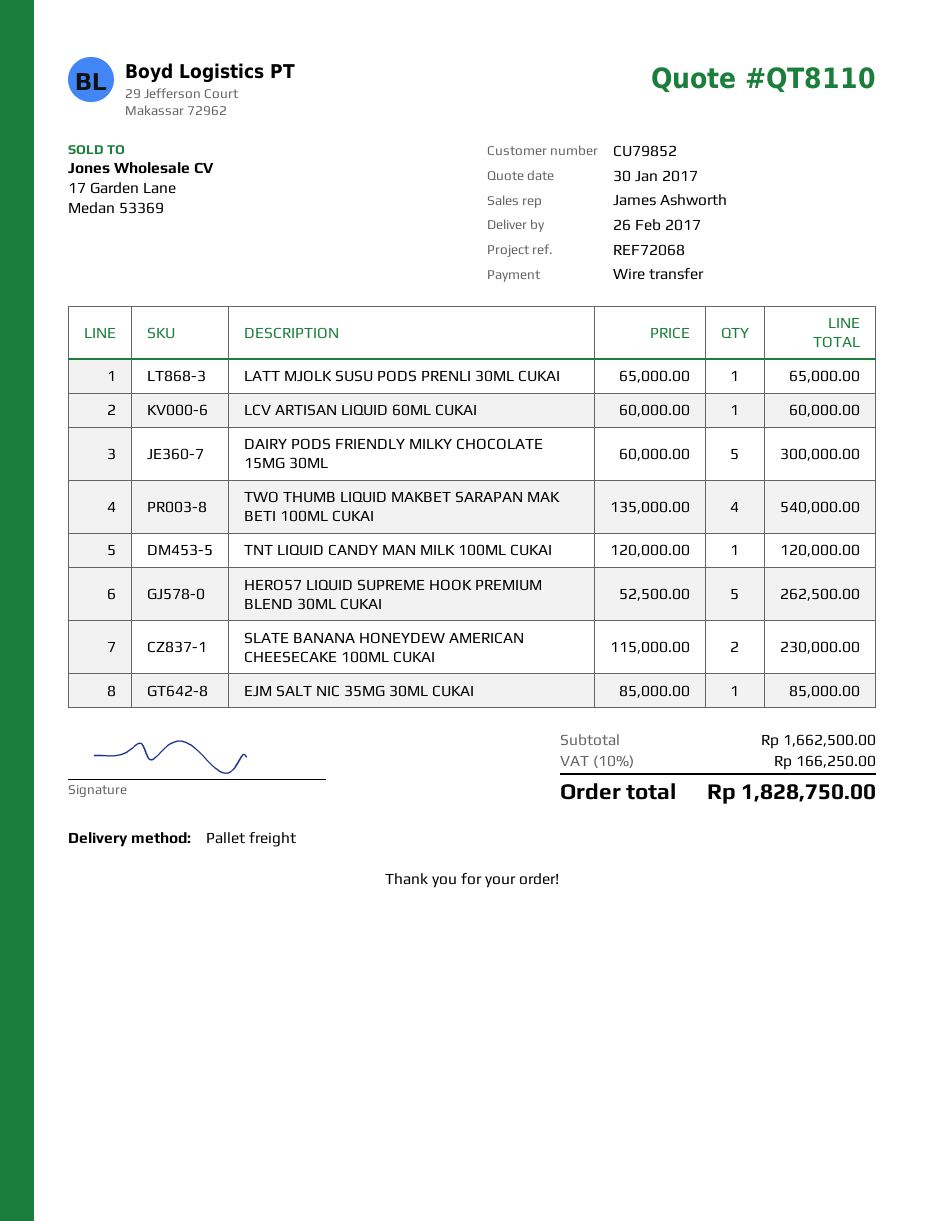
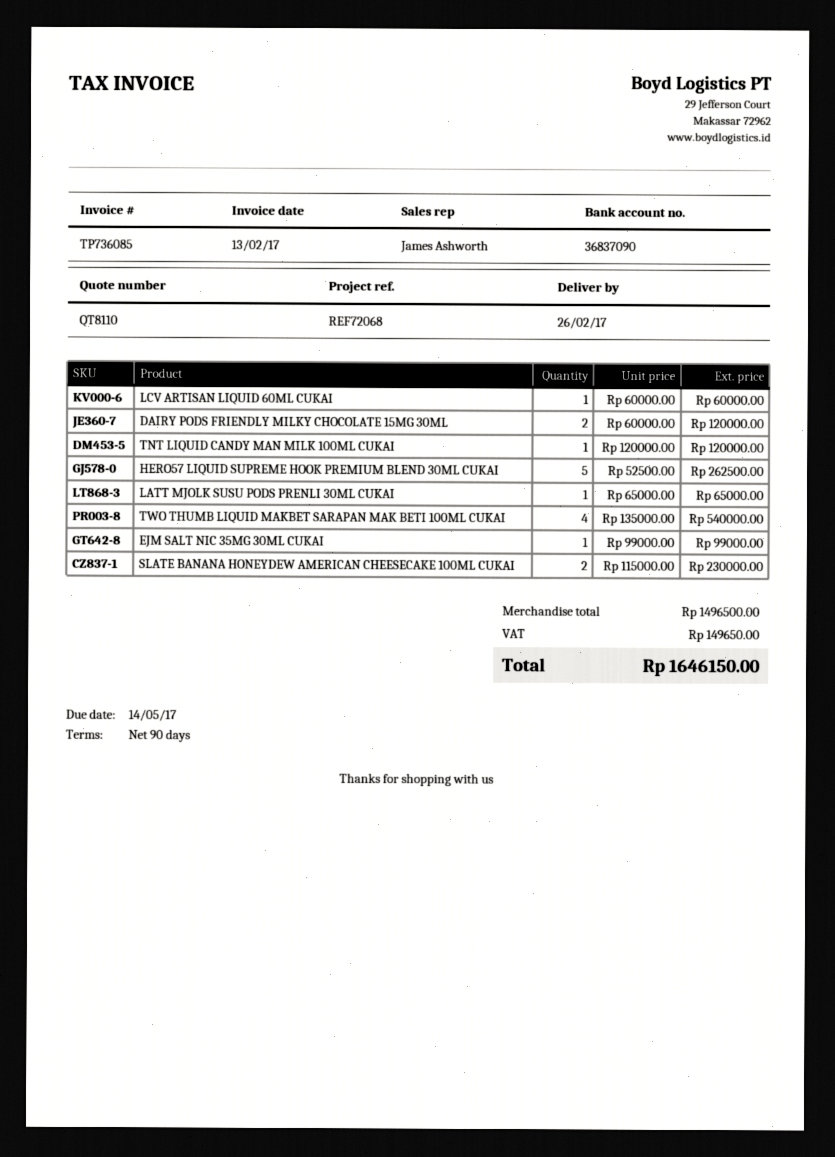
DAIRY PODS FRIENDLY MILKY CHOCOLATE 15MG 30ML: 5 x 60000.00 = 300000.00 -> 2 x 60000.00 = 120000.00
EJM SALT NIC 35MG 30ML CUKAI: 1 x 85000.00 = 85000.00 -> 1 x 99000.00 = 99000.00
subtotal: 1662500.00 -> 1496500.00
tax: 166250.00 -> 149650.00
total: 1828750.00 -> 1646150.00

